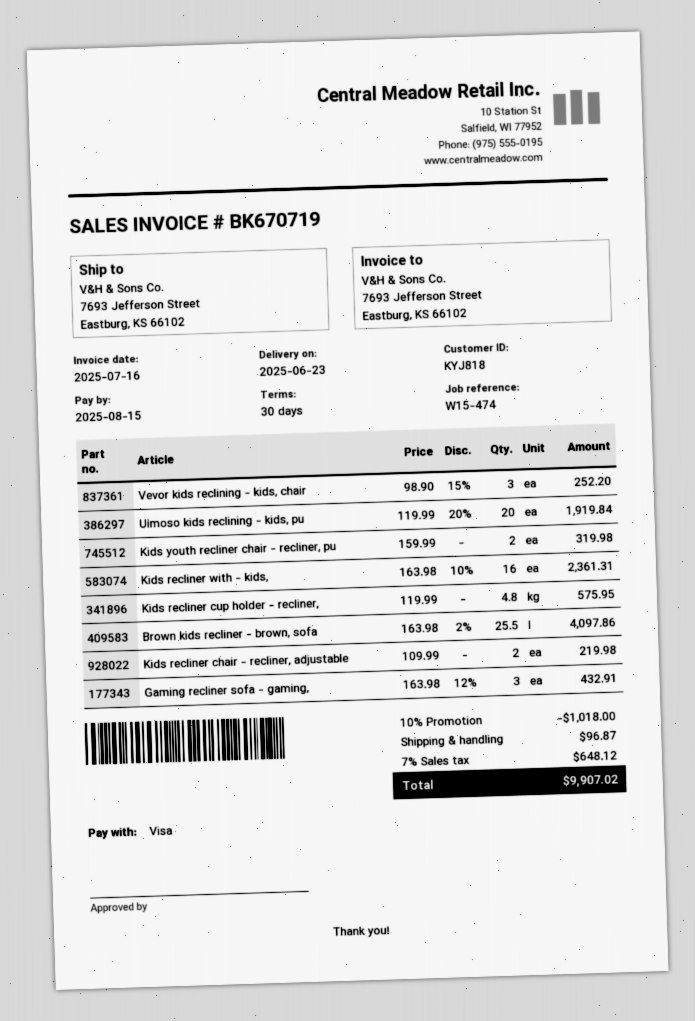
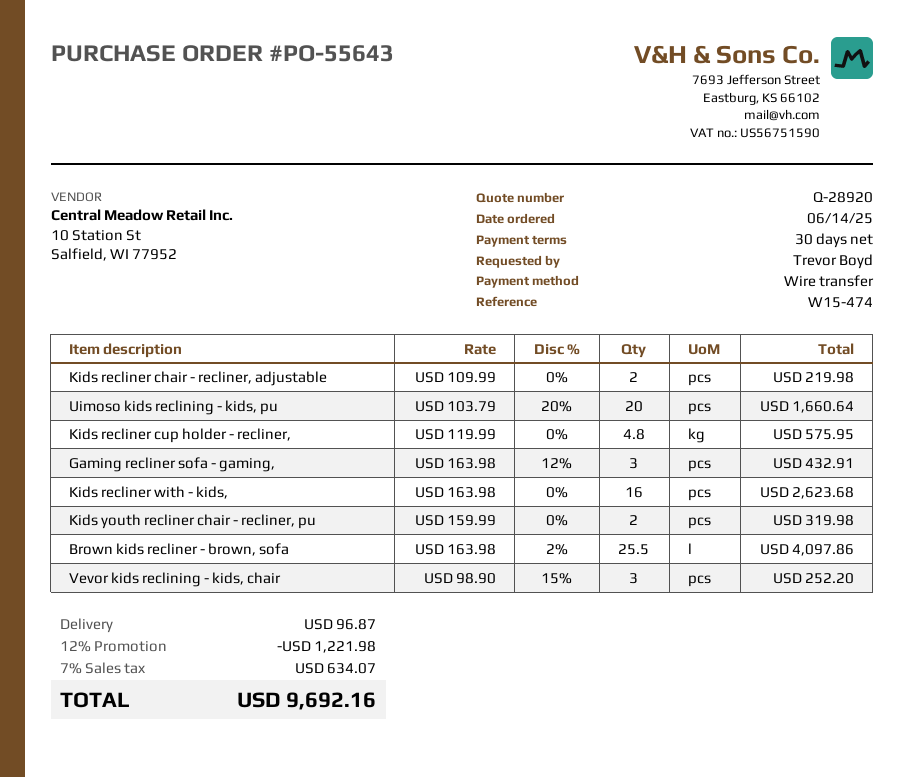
payment method: Visa -> bank transfer
Uimoso kids reclining - kids, pu: 20 x 119.99 - 20% = 1919.84 -> 20 x 103.79 - 20% = 1660.64
Kids recliner with - kids,: 16 x 163.98 - 10% = 2361.31 -> 16 x 163.98 = 2623.68
discount: 10% = 1018.00 -> 12% = 1221.98
tax: 7% = 648.12 -> 7% = 634.07
total: 9907.02 -> 9692.16

